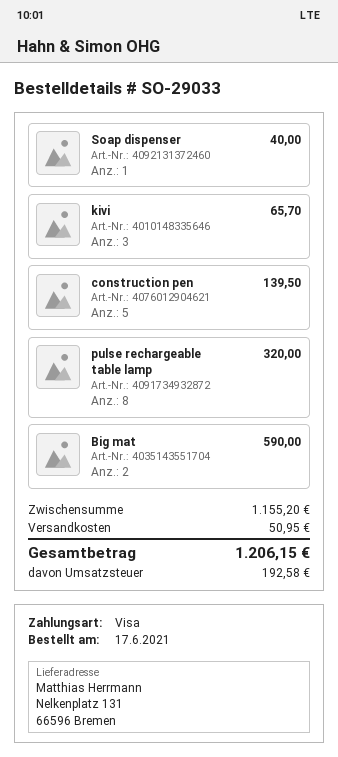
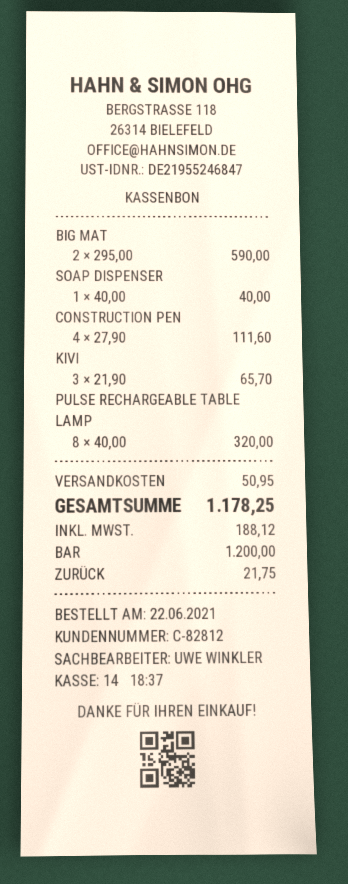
order date: 2021-06-17 -> 2021-06-22
payment method: Visa -> cash
construction pen: 5 for 139.50 -> 4 for 111.60
tax: 192.58 -> 188.12
total: 1206.15 -> 1178.25

